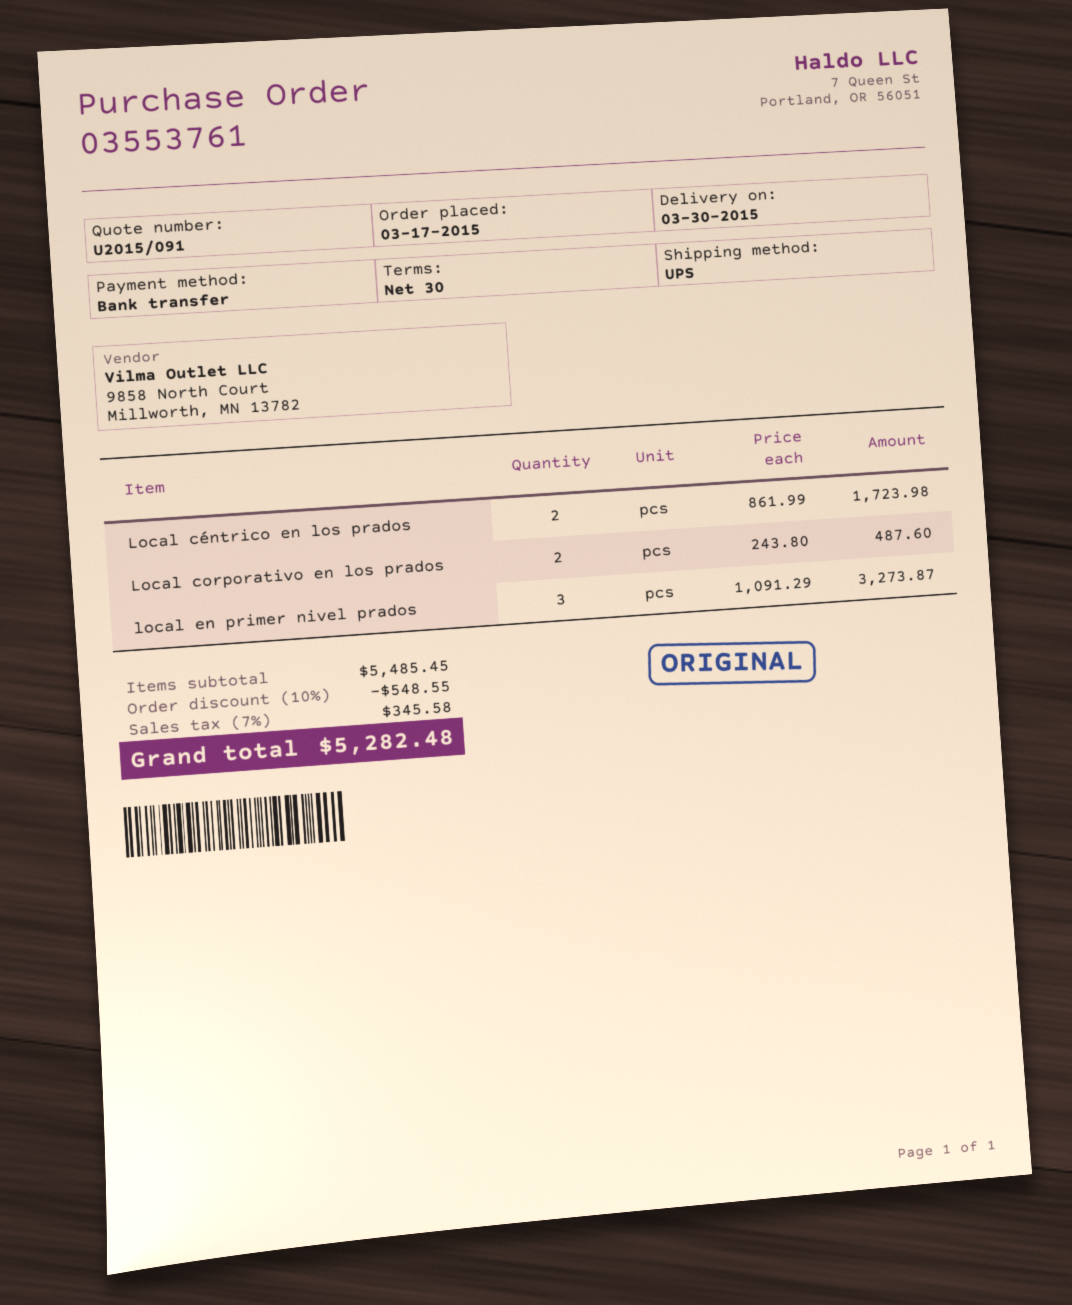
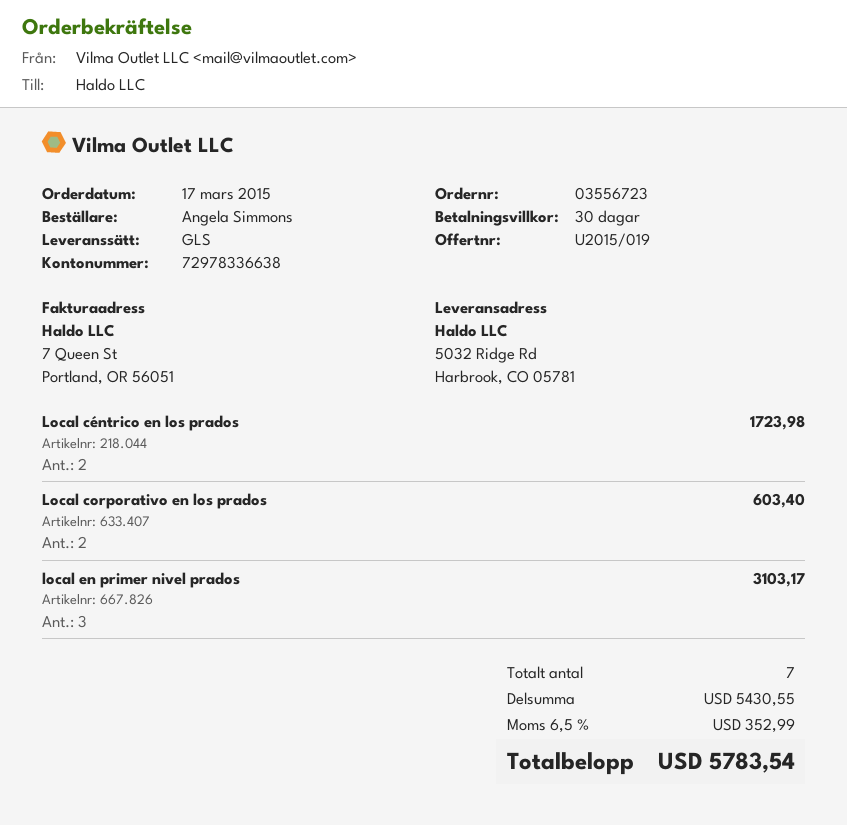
quote number: U2015/091 -> U2015/019
order number: 03553761 -> 03556723
shipping method: UPS -> GLS
Local corporativo en los prados: 2 for 487.60 -> 2 for 603.40
local en primer nivel prados: 3 for 3273.87 -> 3 for 3103.17
subtotal: 5485.45 -> 5430.55
discount: 10% = 548.55 -> none
tax: 7% = 345.58 -> 6.5% = 352.99
total: 5282.48 -> 5783.54

